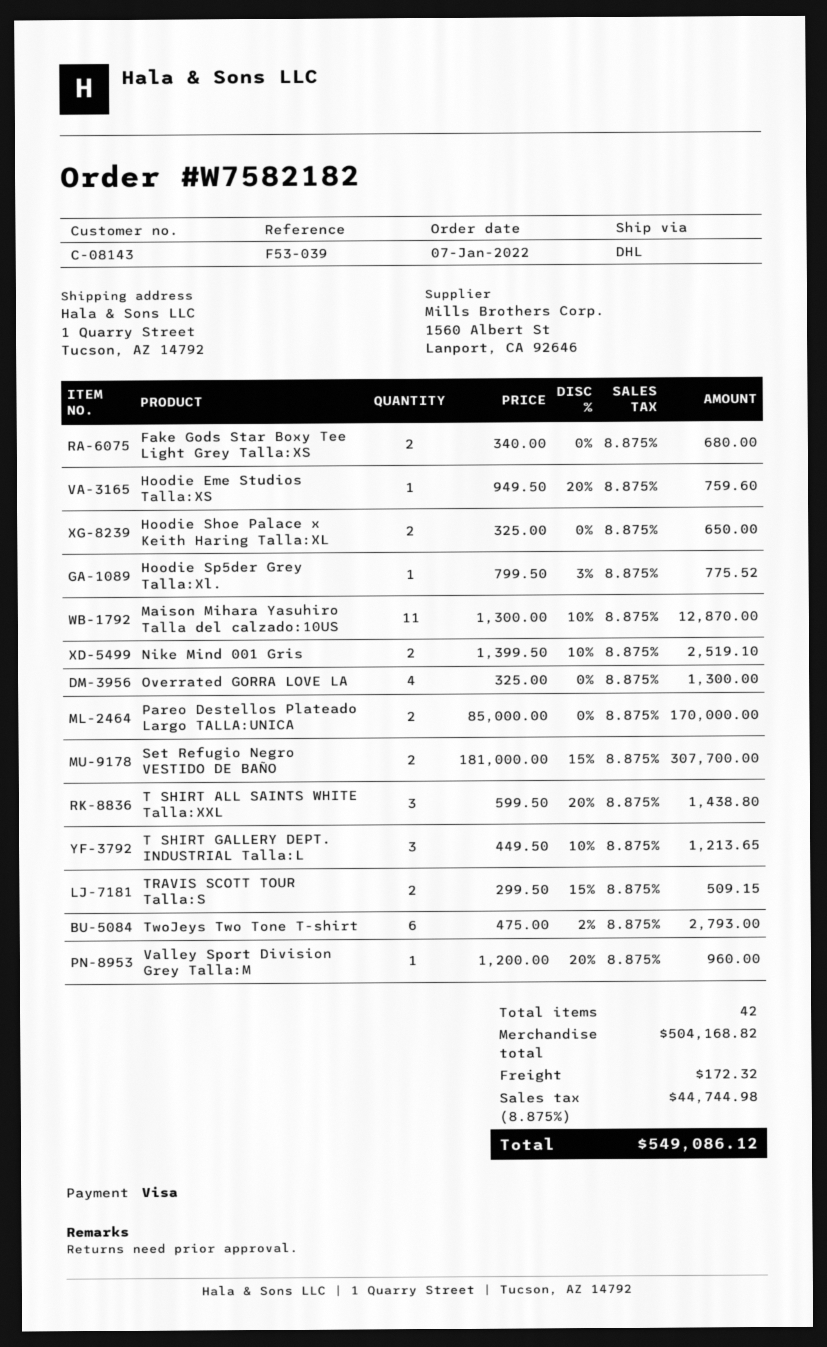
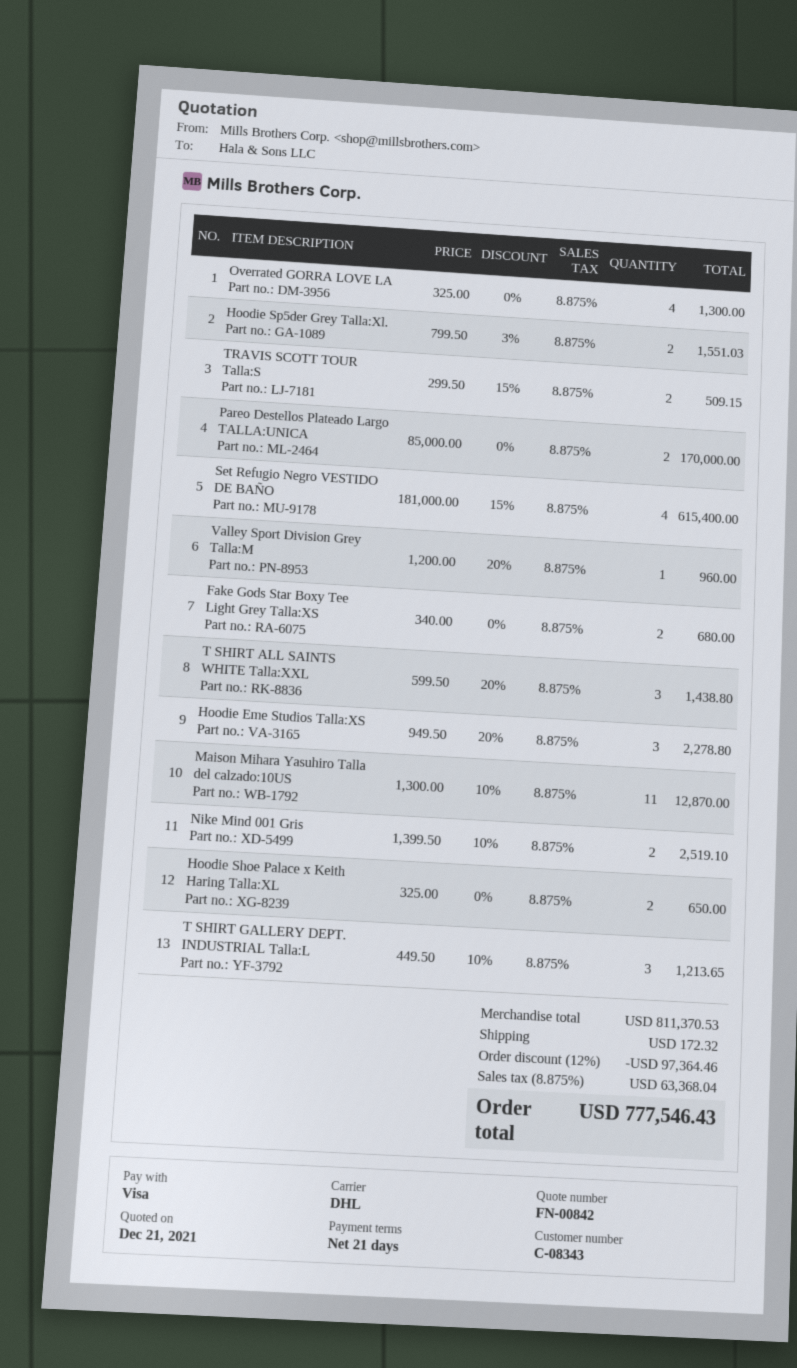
customer number: C-08143 -> C-08343
Hoodie Eme Studios Talla:XS: 1 x 949.50 - 20% = 759.60 -> 3 x 949.50 - 20% = 2278.80
Hoodie Sp5der Grey Talla:Xl.: 1 x 799.50 - 3% = 775.52 -> 2 x 799.50 - 3% = 1551.03
Set Refugio Negro VESTIDO DE BAÑO: 2 x 181000.00 - 15% = 307700.00 -> 4 x 181000.00 - 15% = 615400.00
TwoJeys Two Tone T-shirt: 6 x 475.00 - 2% = 2793.00 -> none
subtotal: 504168.82 -> 811370.53
discount: none -> 12% = 97364.46
tax: 8.875% = 44744.98 -> 8.875% = 63368.04
total: 549086.12 -> 777546.43

